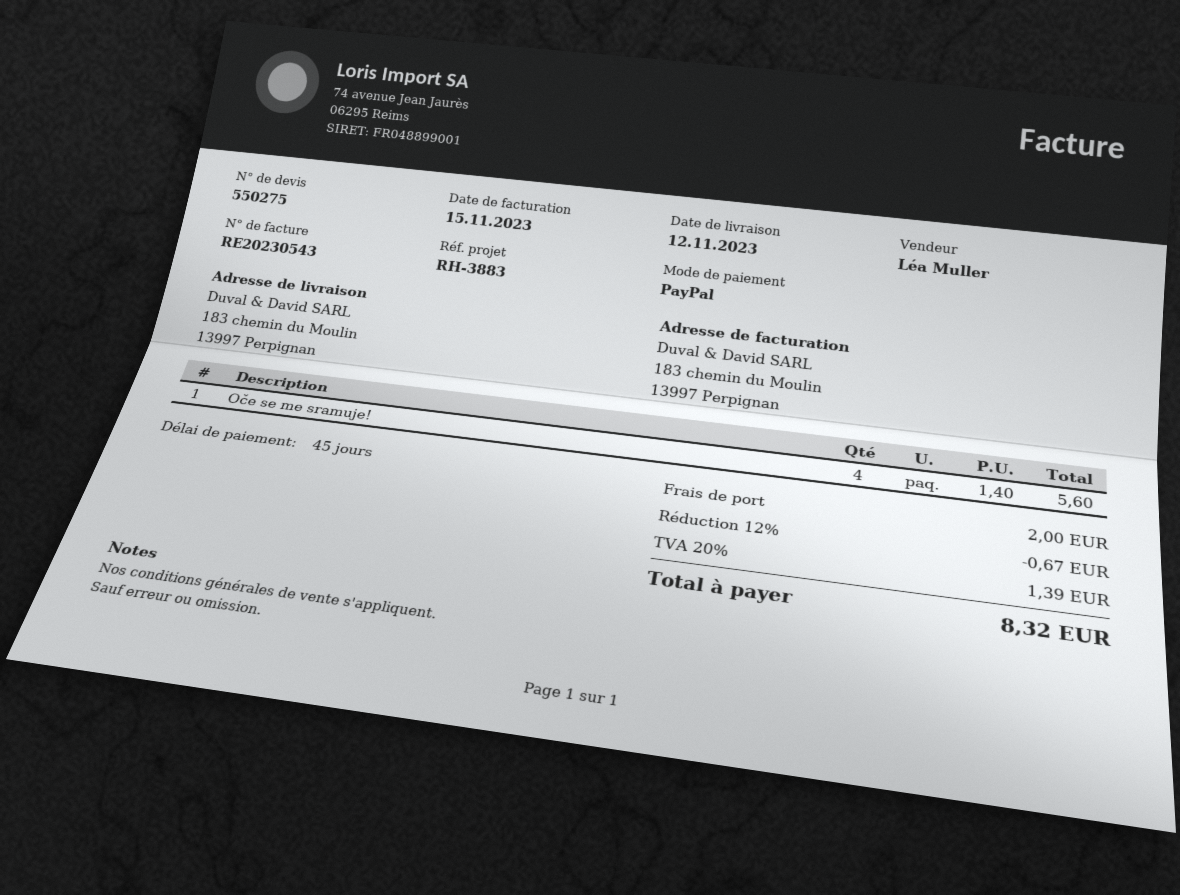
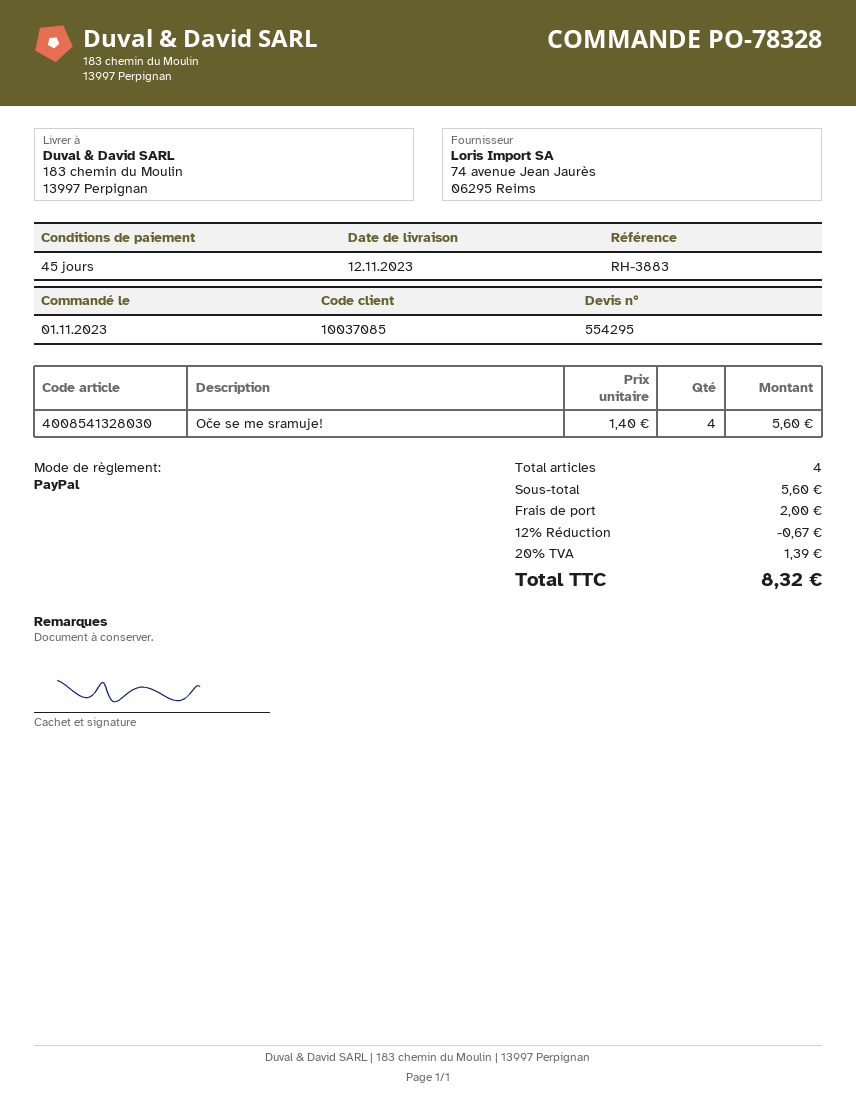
quote number: 550275 -> 554295

